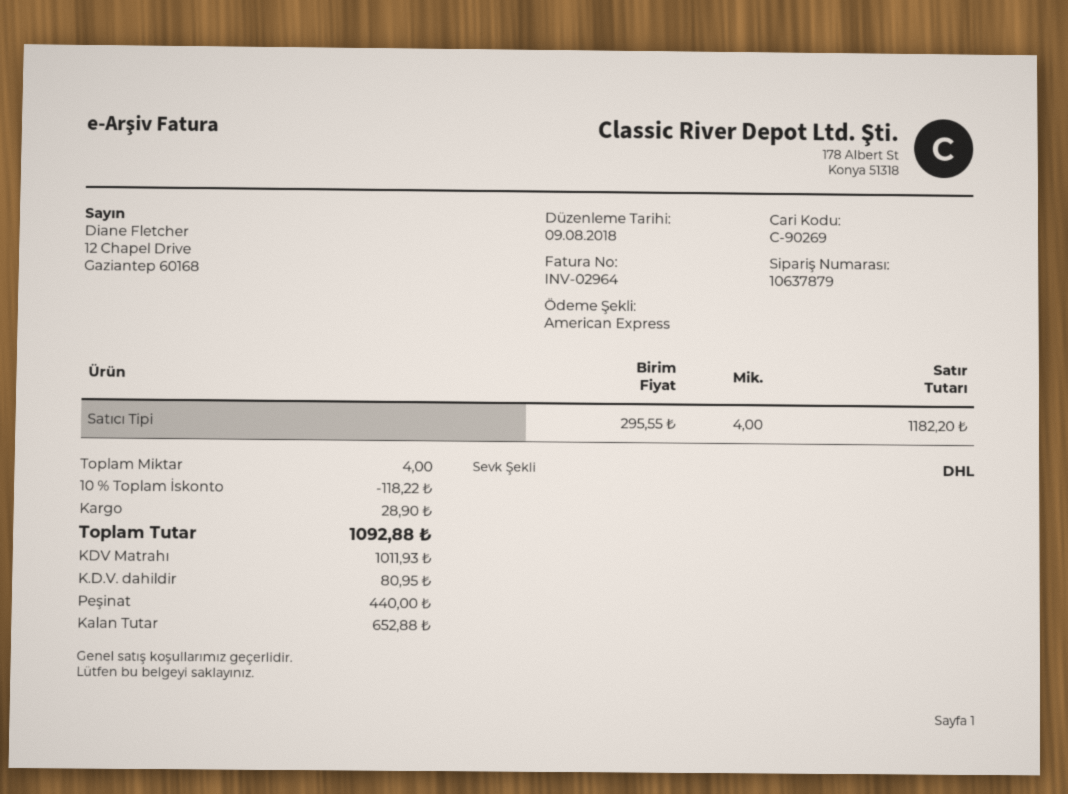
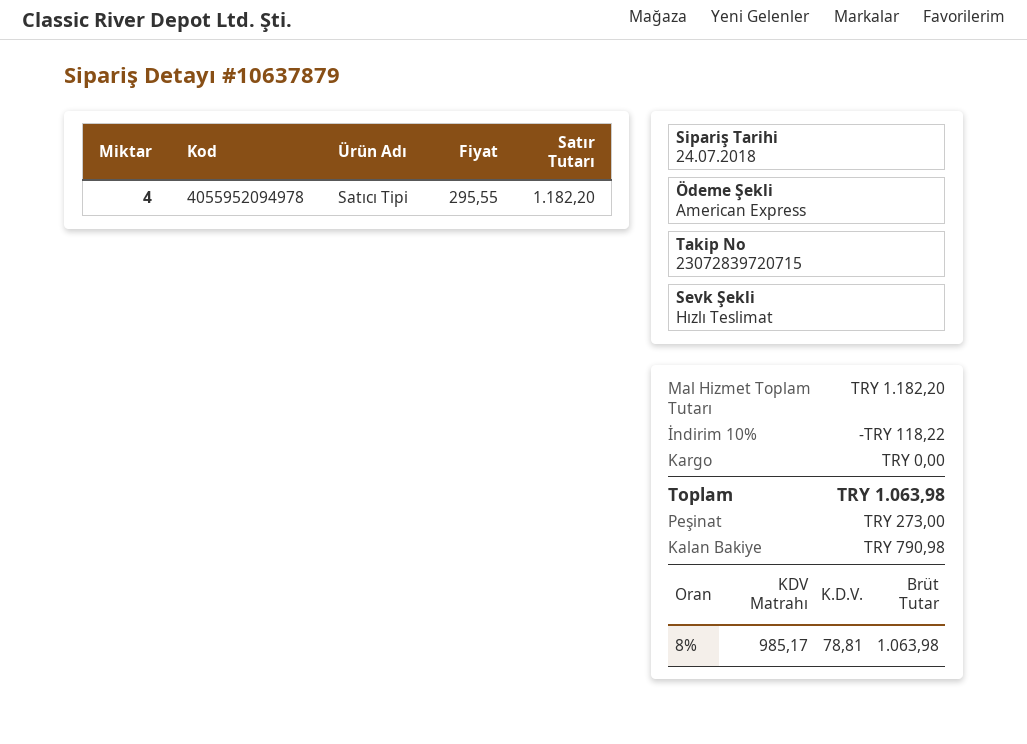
shipping method: DHL -> express
shipping: 28.90 -> 0.00
net: 1011.93 -> 985.17
tax: 80.95 -> 78.81
total: 1092.88 -> 1063.98
deposit: 440.00 -> 273.00
balance: 652.88 -> 790.98

